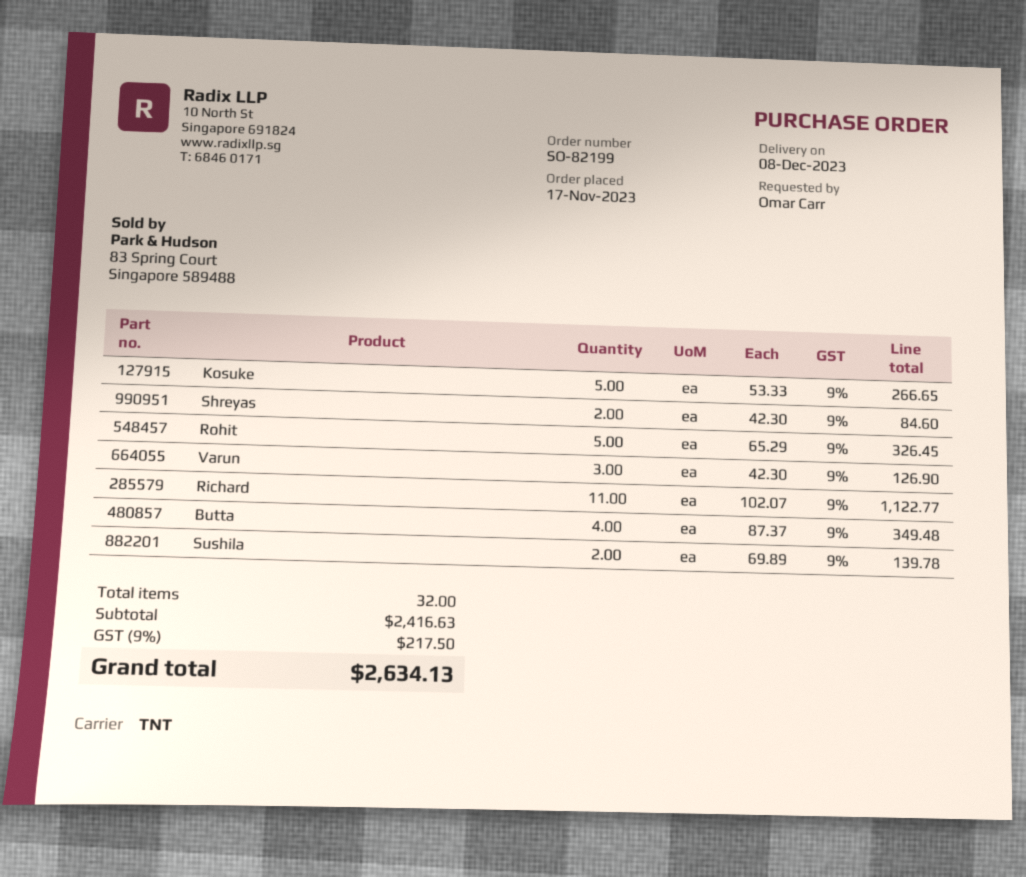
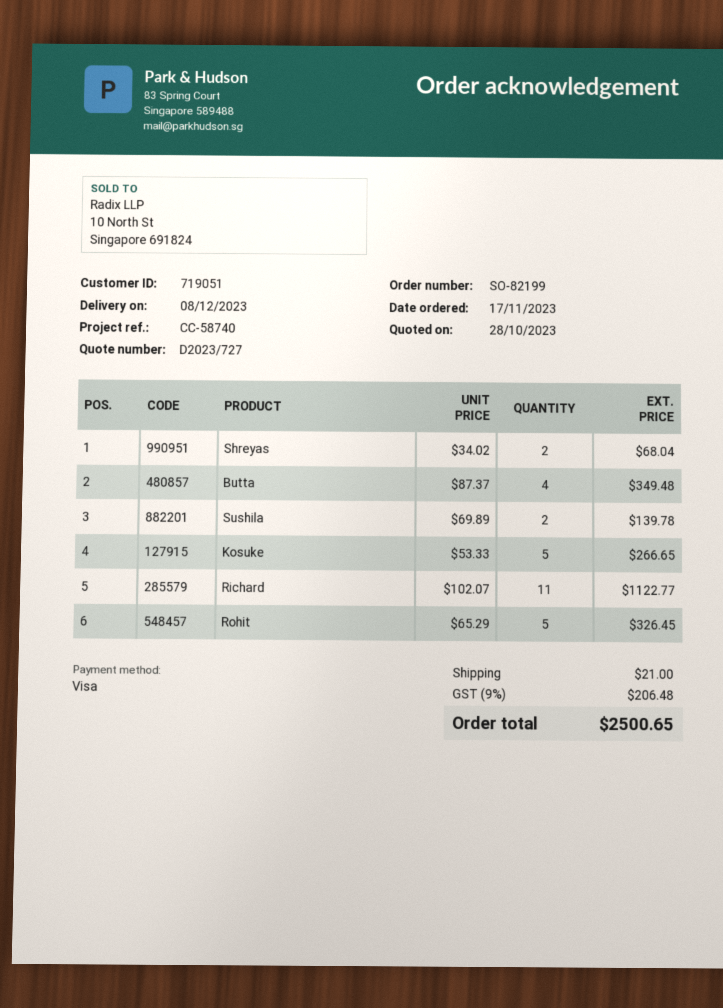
Shreyas: 2 x 42.30 = 84.60 -> 2 x 34.02 = 68.04
Varun: 3 x 42.30 = 126.90 -> none
shipping: none -> 21.00
tax: 9% = 217.50 -> 9% = 206.48
total: 2634.13 -> 2500.65

